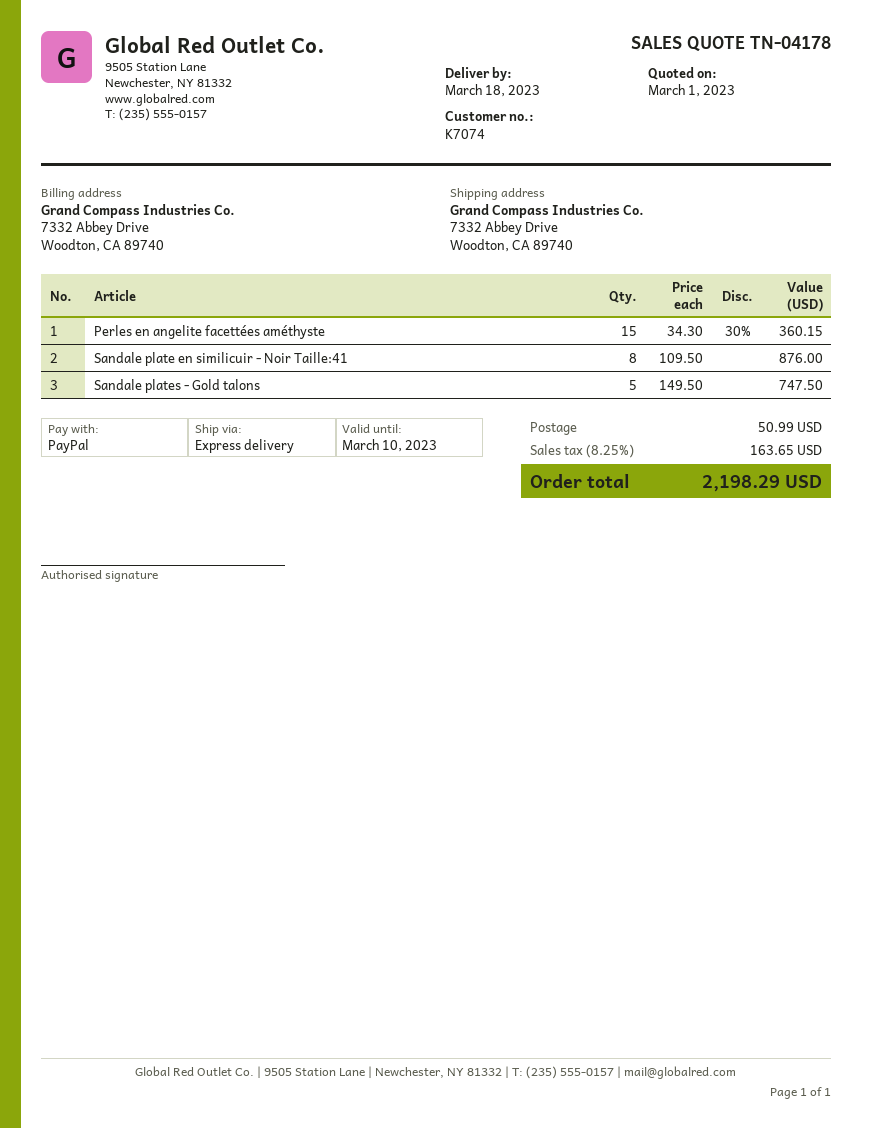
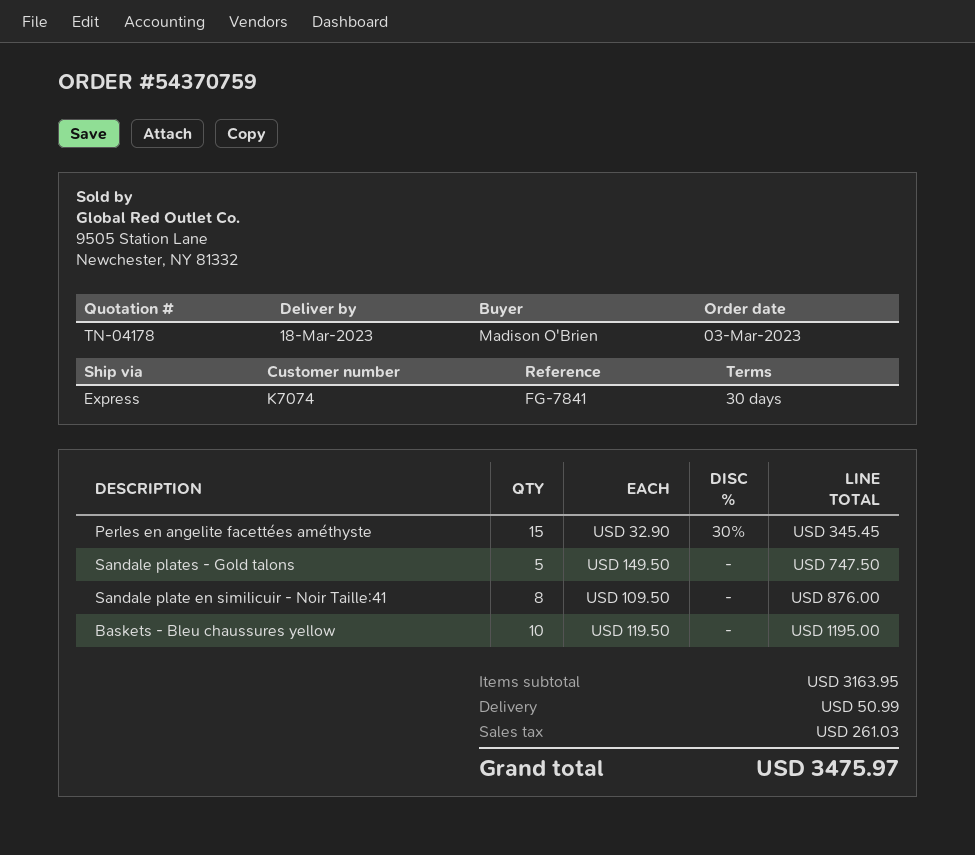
Perles en angelite facettées améthyste: 15 x 34.30 - 30% = 360.15 -> 15 x 32.90 - 30% = 345.45
Baskets - Bleu chaussures yellow: none -> 10 x 119.50 = 1195.00
tax: 163.65 -> 261.03
total: 2198.29 -> 3475.97

